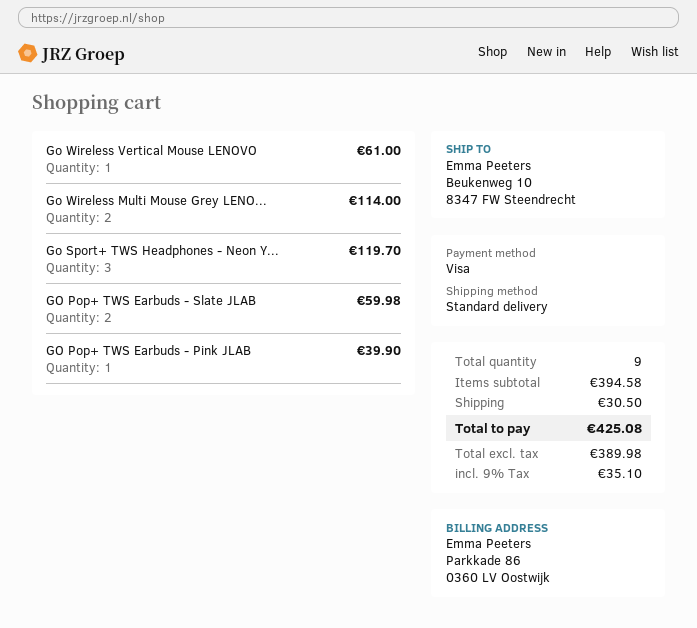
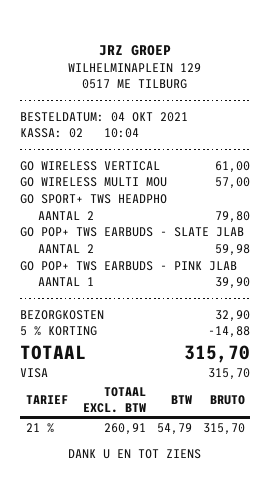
Go Wireless Multi Mouse Grey LENO...: 2 for 114.00 -> 1 for 57.00
Go Sport+ TWS Headphones - Neon Y...: 3 for 119.70 -> 2 for 79.80
discount: none -> 5% = 14.88
shipping: 30.50 -> 32.90
net: 389.98 -> 260.91
tax: 9% = 35.10 -> 21% = 54.79
total: 425.08 -> 315.70

